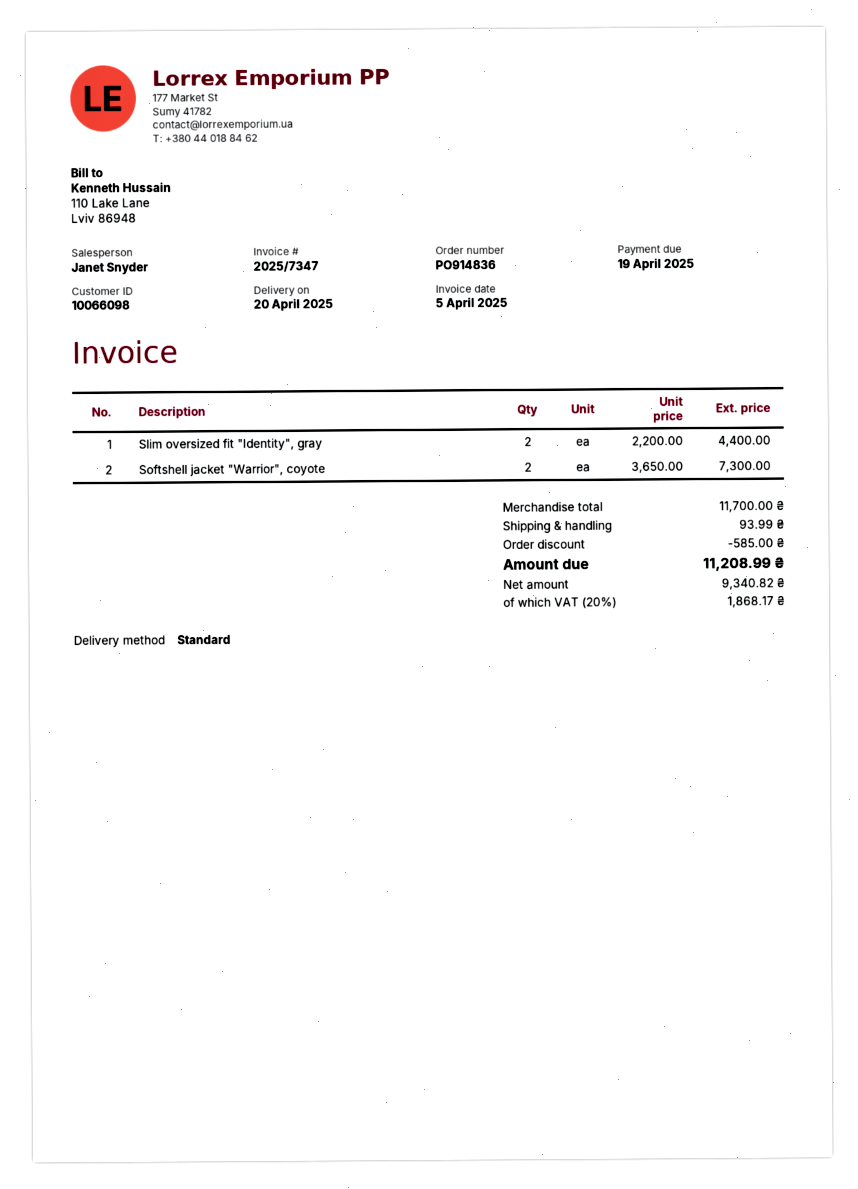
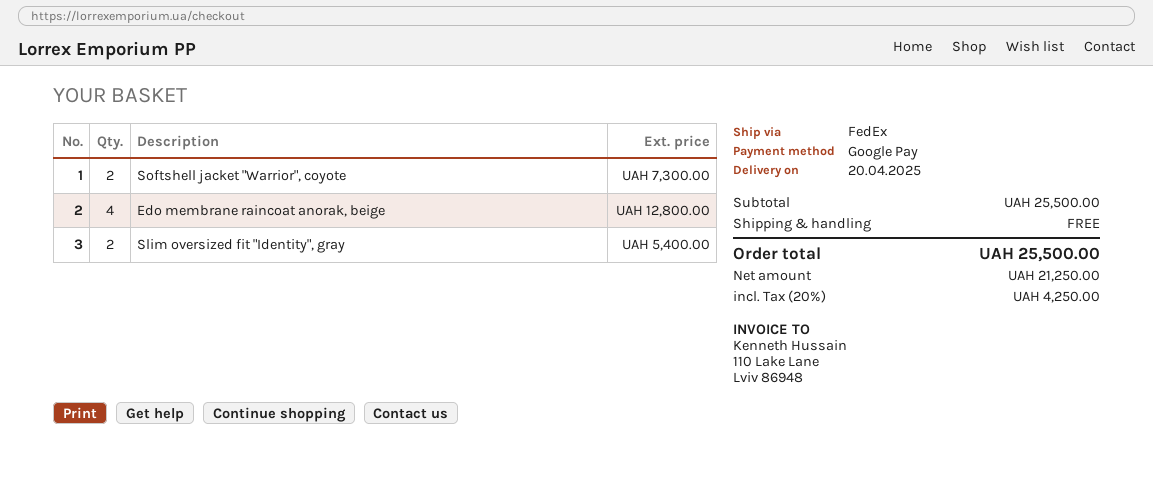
shipping method: standard -> FedEx
Slim oversized fit "Identity", gray: 2 for 4400.00 -> 2 for 5400.00
Edo membrane raincoat anorak, beige: none -> 4 for 12800.00
subtotal: 11700.00 -> 25500.00
discount: 585.00 -> none
shipping: 93.99 -> 0.00
net: 9340.82 -> 21250.00
tax: 20% = 1868.17 -> 20% = 4250.00
total: 11208.99 -> 25500.00

